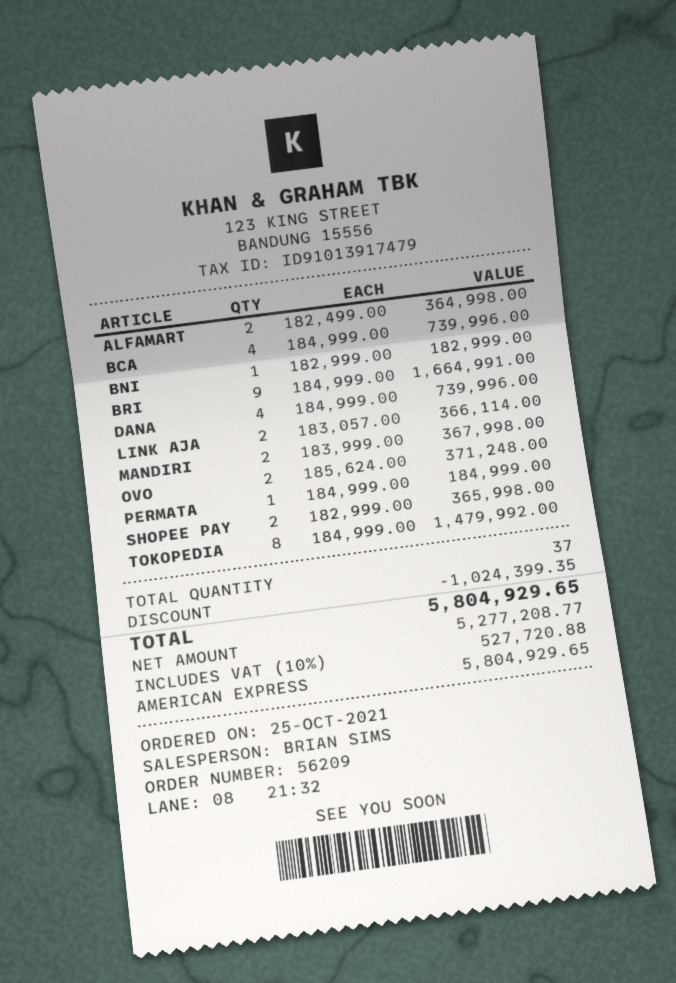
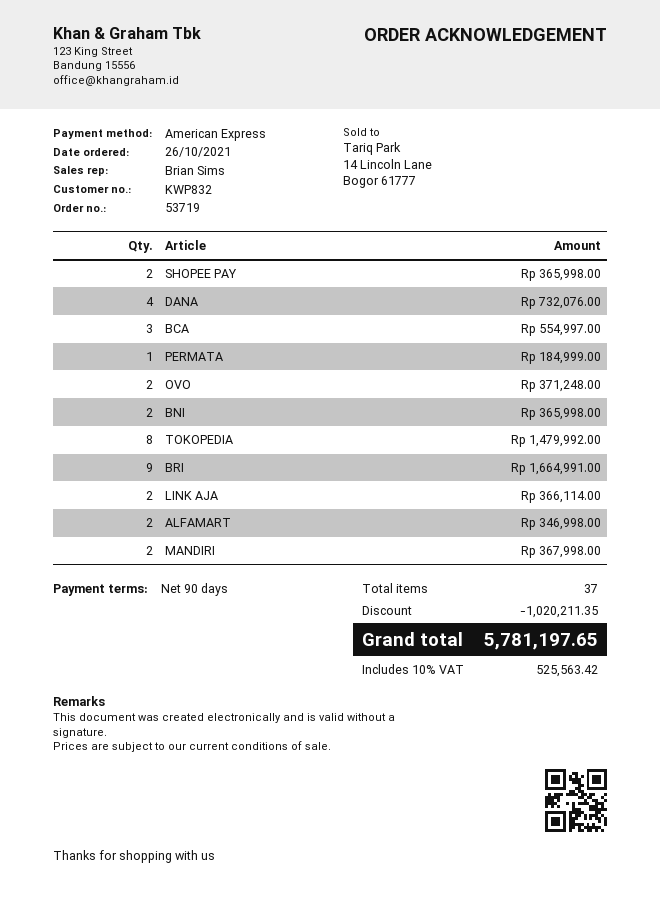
order number: 56209 -> 53719
order date: 2021-10-25 -> 2021-10-26
ALFAMART: 2 for 364998.00 -> 2 for 346998.00
BCA: 4 for 739996.00 -> 3 for 554997.00
BNI: 1 for 182999.00 -> 2 for 365998.00
DANA: 4 for 739996.00 -> 4 for 732076.00
discount: 1024399.35 -> 1020211.35
tax: 10% = 527720.88 -> 10% = 525563.42
total: 5804929.65 -> 5781197.65

